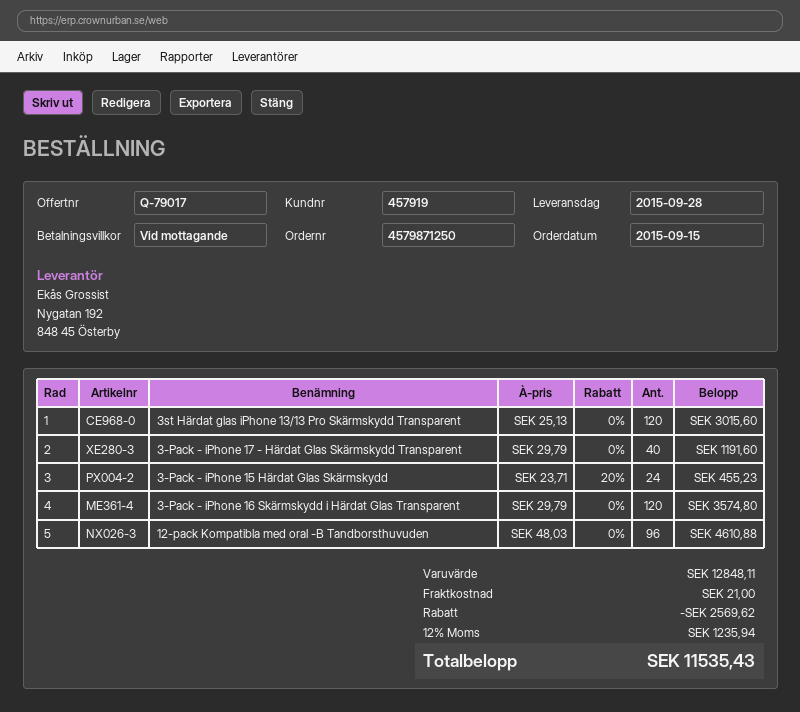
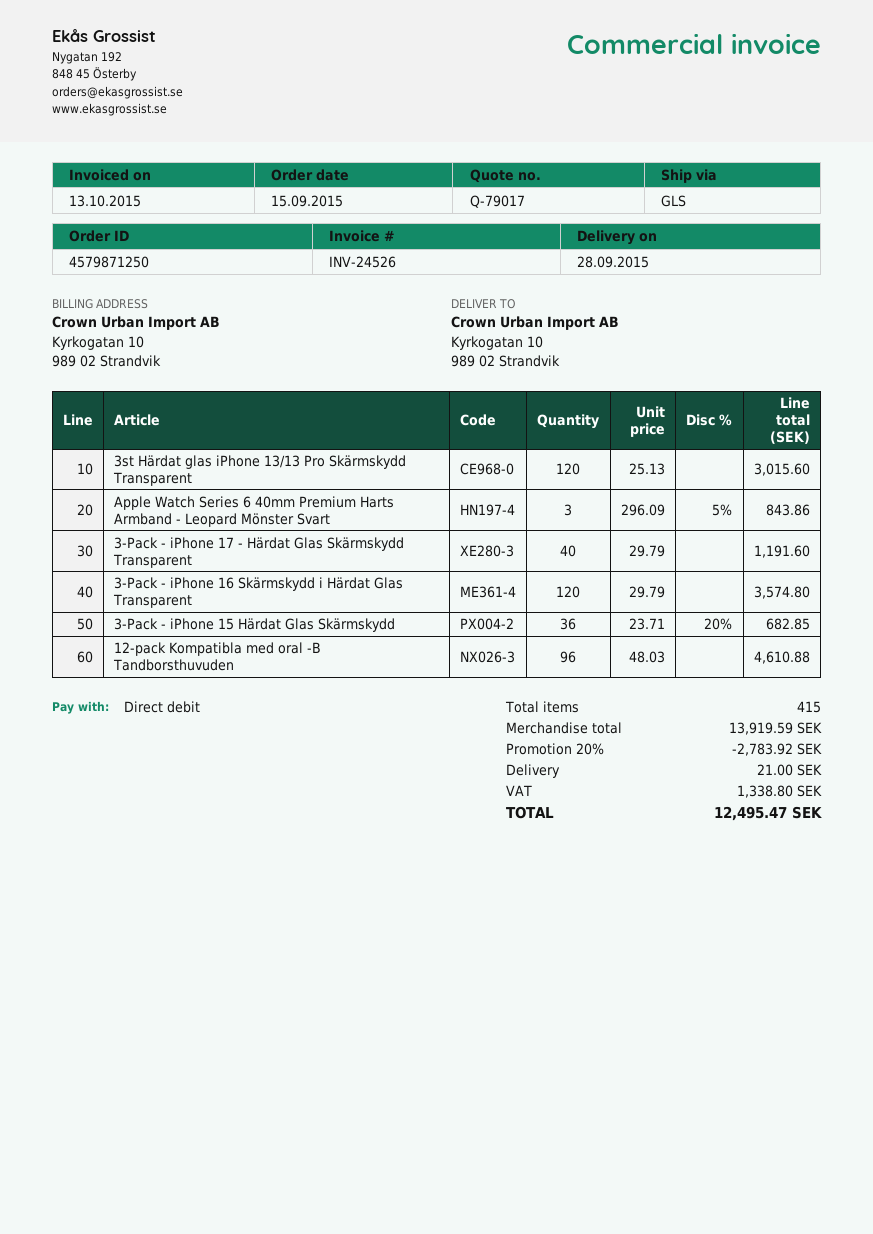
3-Pack - iPhone 15 Härdat Glas Skärmskydd: 24 x 23.71 - 20% = 455.23 -> 36 x 23.71 - 20% = 682.85
Apple Watch Series 6 40mm Premium Harts Armband - Leopard Mönster Svart: none -> 3 x 296.09 - 5% = 843.86
subtotal: 12848.11 -> 13919.59
discount: 2569.62 -> 2783.92
tax: 1235.94 -> 1338.80
total: 11535.43 -> 12495.47

